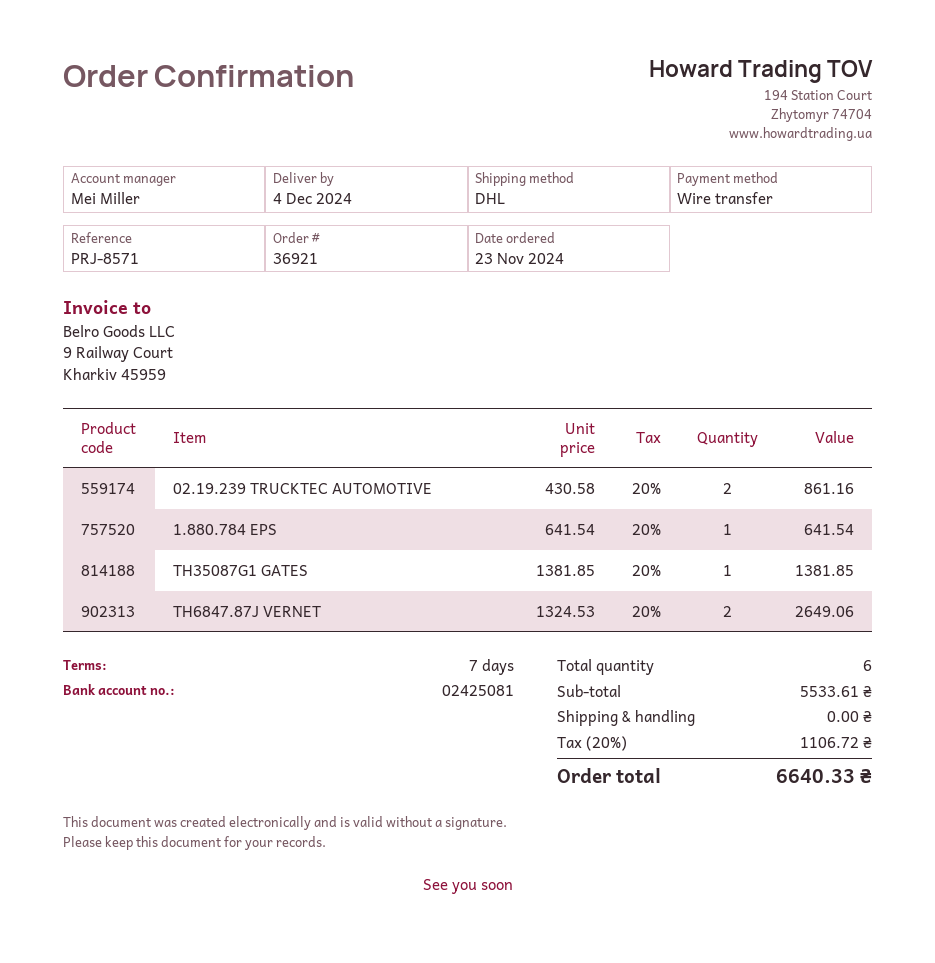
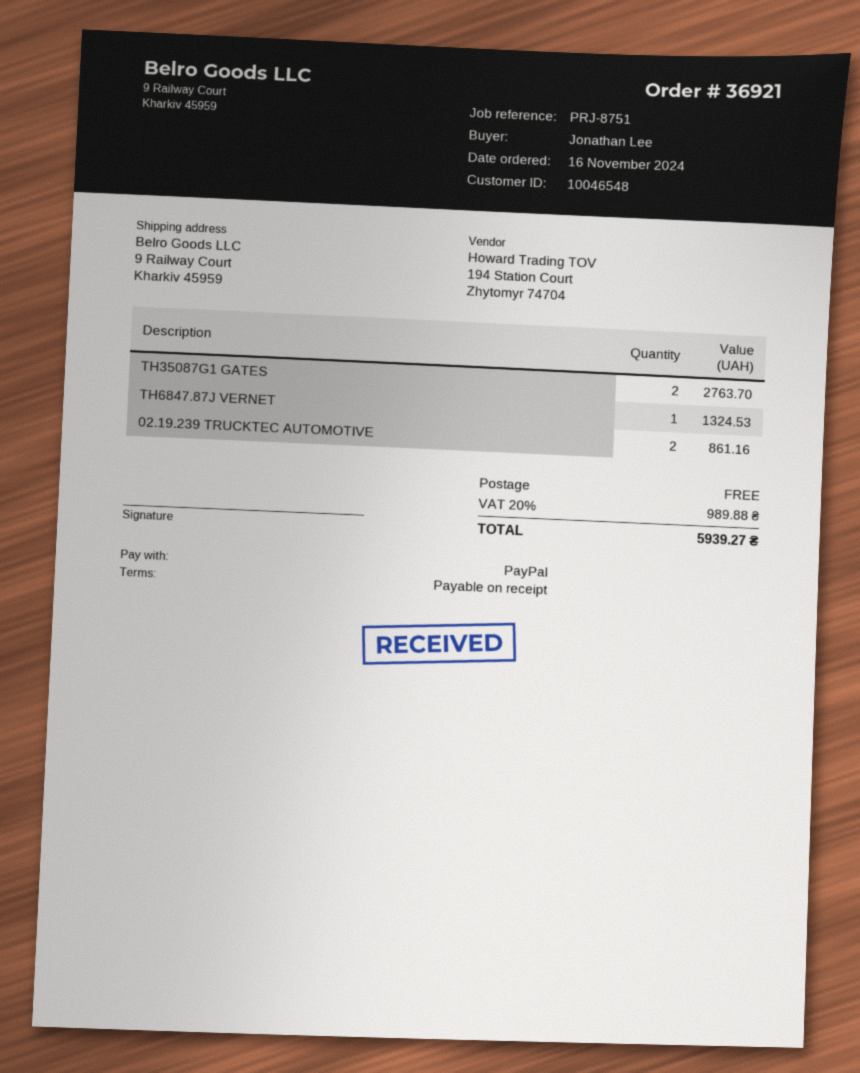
order date: 2024-11-23 -> 2024-11-16
payment terms: 7 days -> on receipt
reference: PRJ-8571 -> PRJ-8751
payment method: bank transfer -> PayPal
1.880.784 EPS: 1 for 641.54 -> none
TH35087G1 GATES: 1 for 1381.85 -> 2 for 2763.70
TH6847.87J VERNET: 2 for 2649.06 -> 1 for 1324.53
tax: 20% = 1106.72 -> 20% = 989.88
total: 6640.33 -> 5939.27

